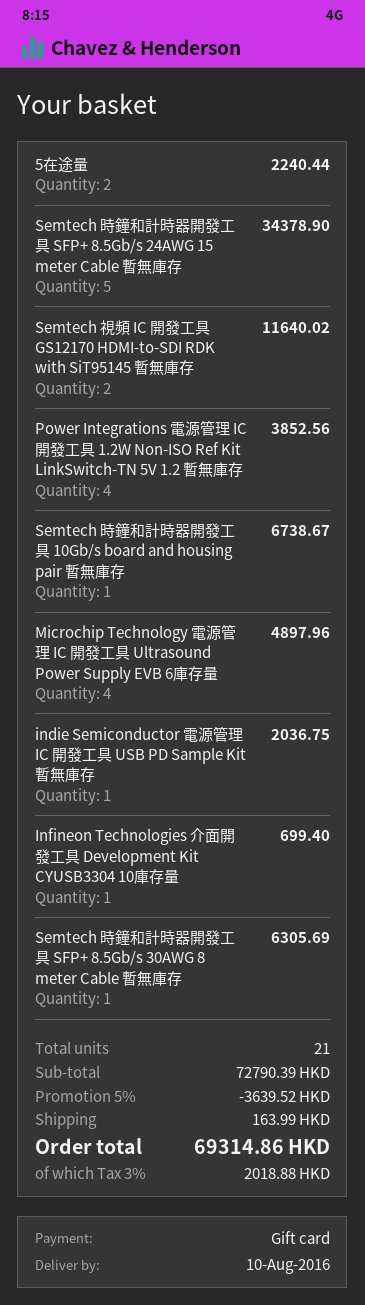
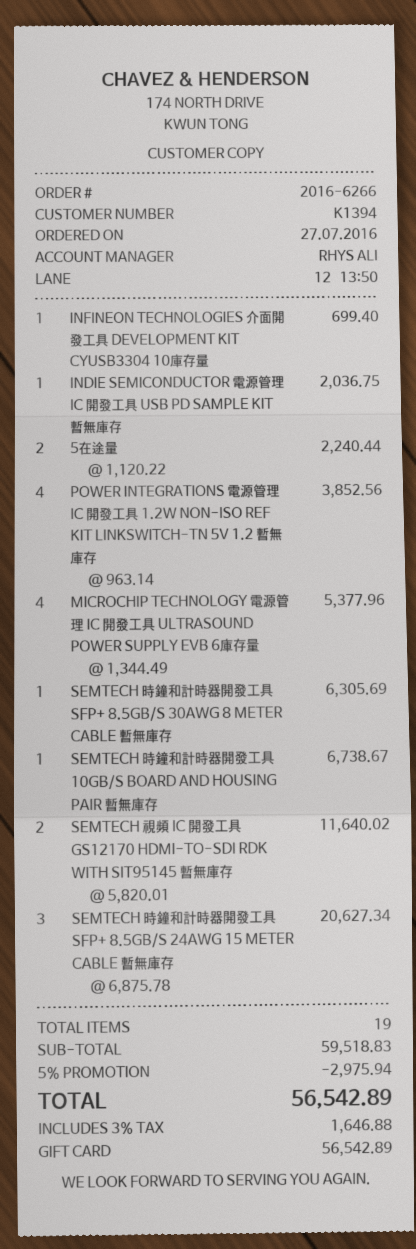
Semtech 時鐘和計時器開發工具 SFP+ 8.5Gb/s 24AWG 15 meter Cable 暫無庫存: 5 for 34378.90 -> 3 for 20627.34
Microchip Technology 電源管理 IC 開發工具 Ultrasound Power Supply EVB 6庫存量: 4 for 4897.96 -> 4 for 5377.96
total quantity: 21 -> 19
subtotal: 72790.39 -> 59518.83
discount: 5% = 3639.52 -> 5% = 2975.94
shipping: 163.99 -> none
tax: 3% = 2018.88 -> 3% = 1646.88
total: 69314.86 -> 56542.89

